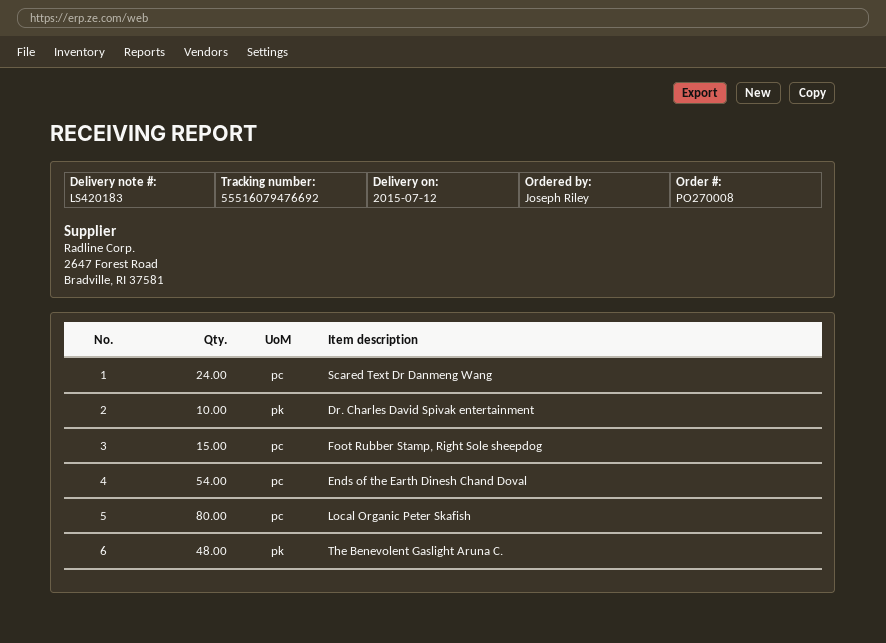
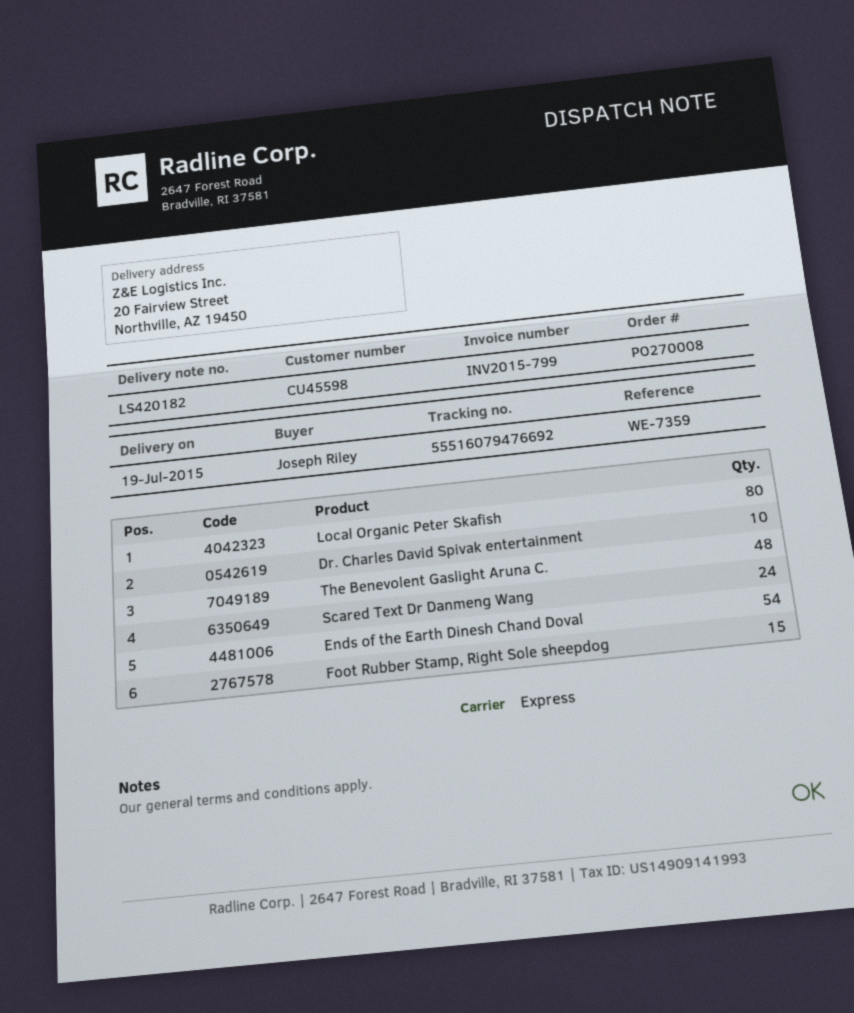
delivery note number: LS420183 -> LS420182
delivery date: 2015-07-12 -> 2015-07-19

